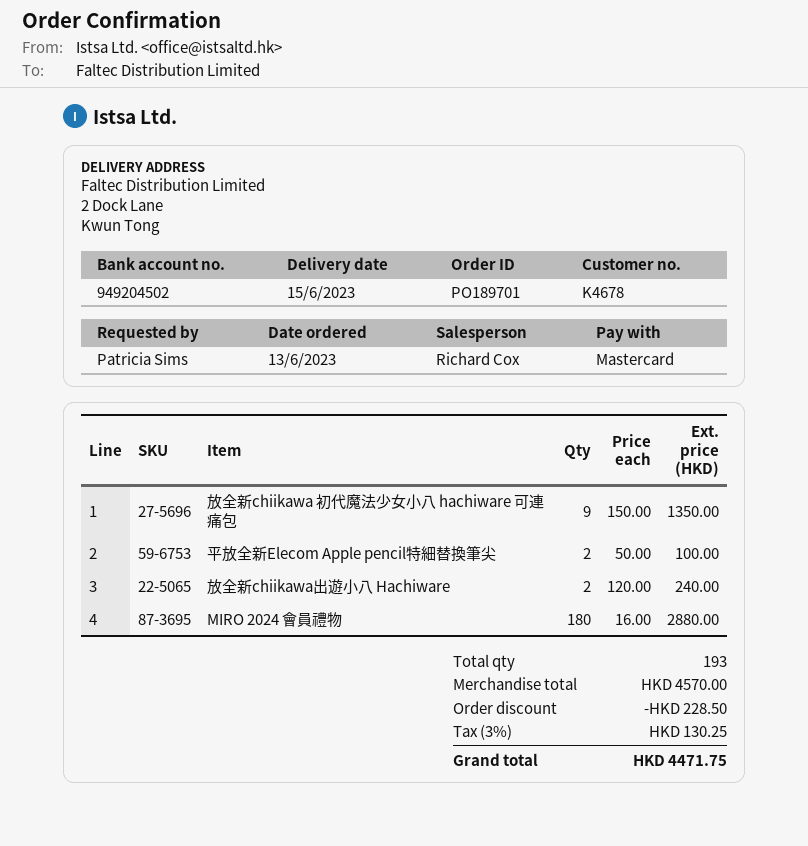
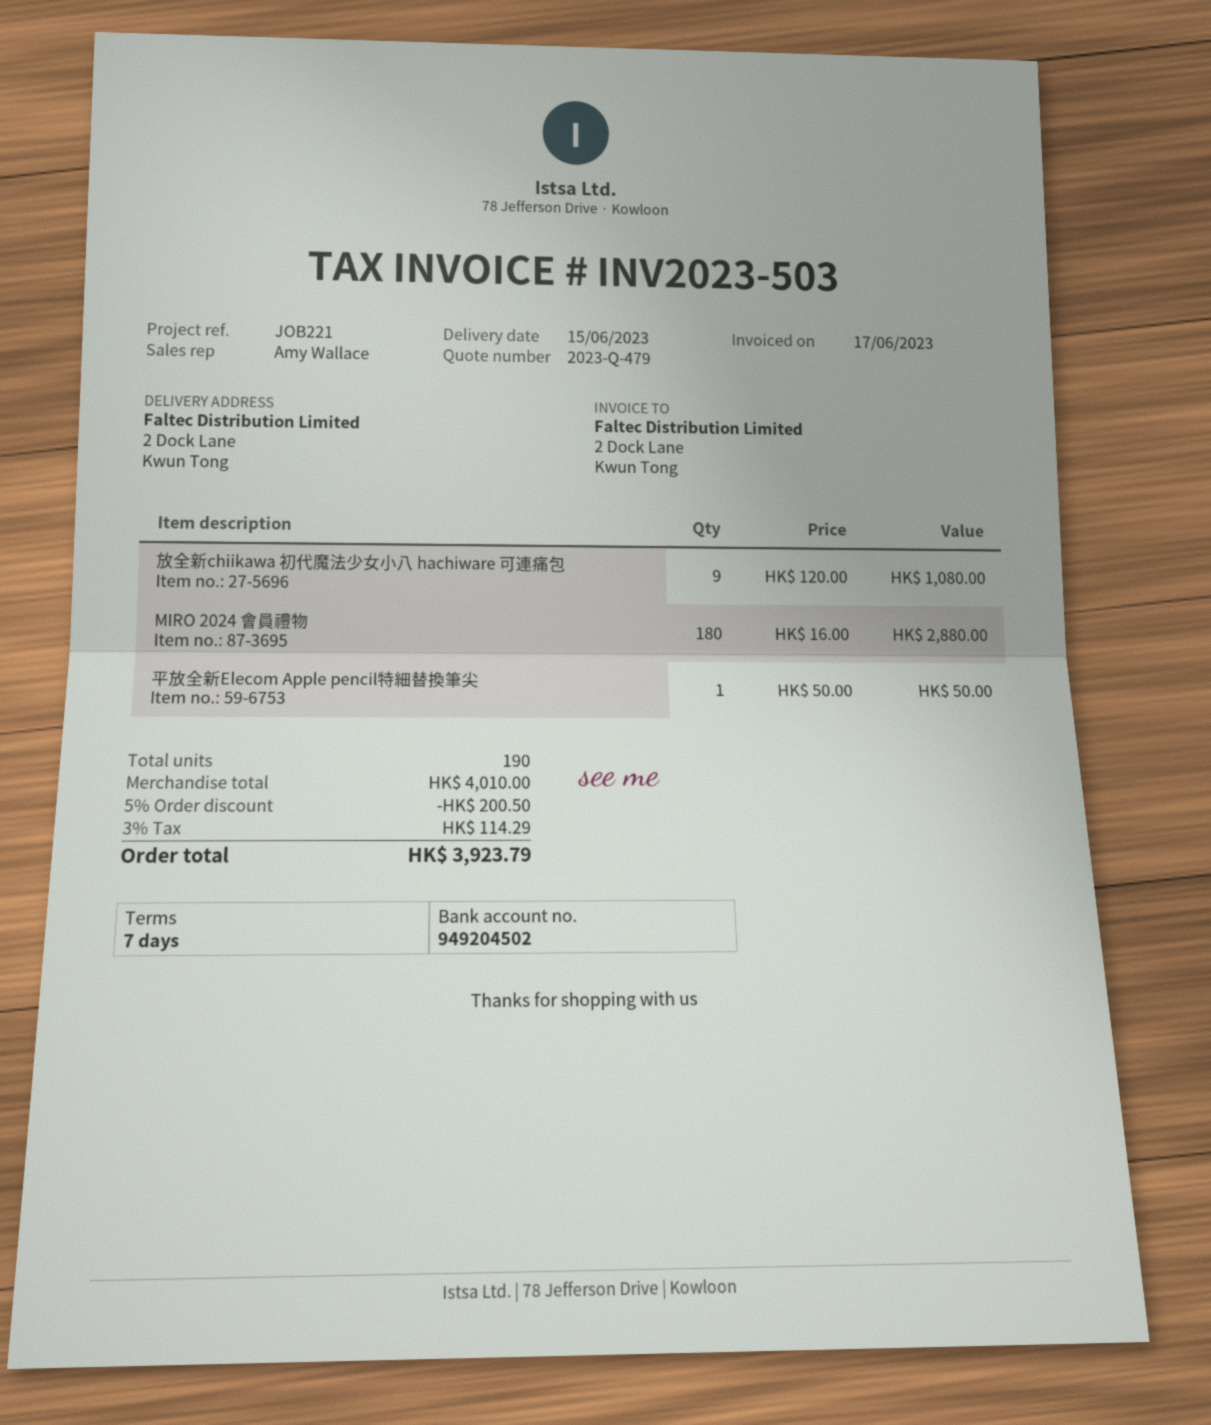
sales rep: Richard Cox -> Amy Wallace
放全新chiikawa 初代魔法少女小八 hachiware 可連痛包: 9 x 150.00 = 1350.00 -> 9 x 120.00 = 1080.00
平放全新Elecom Apple pencil特細替換筆尖: 2 x 50.00 = 100.00 -> 1 x 50.00 = 50.00
放全新chiikawa出遊小八 Hachiware: 2 x 120.00 = 240.00 -> none
total quantity: 193 -> 190
subtotal: 4570.00 -> 4010.00
discount: 228.50 -> 200.50
tax: 3% = 130.25 -> 3% = 114.29
total: 4471.75 -> 3923.79

